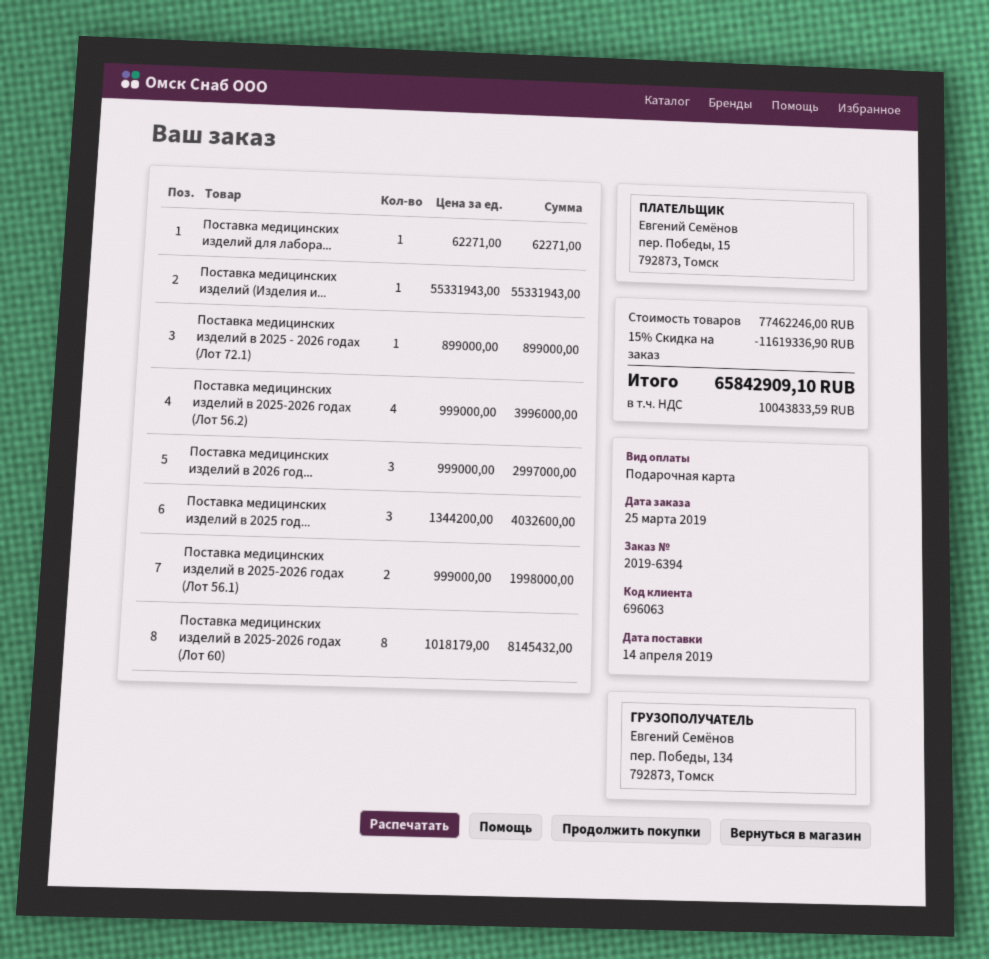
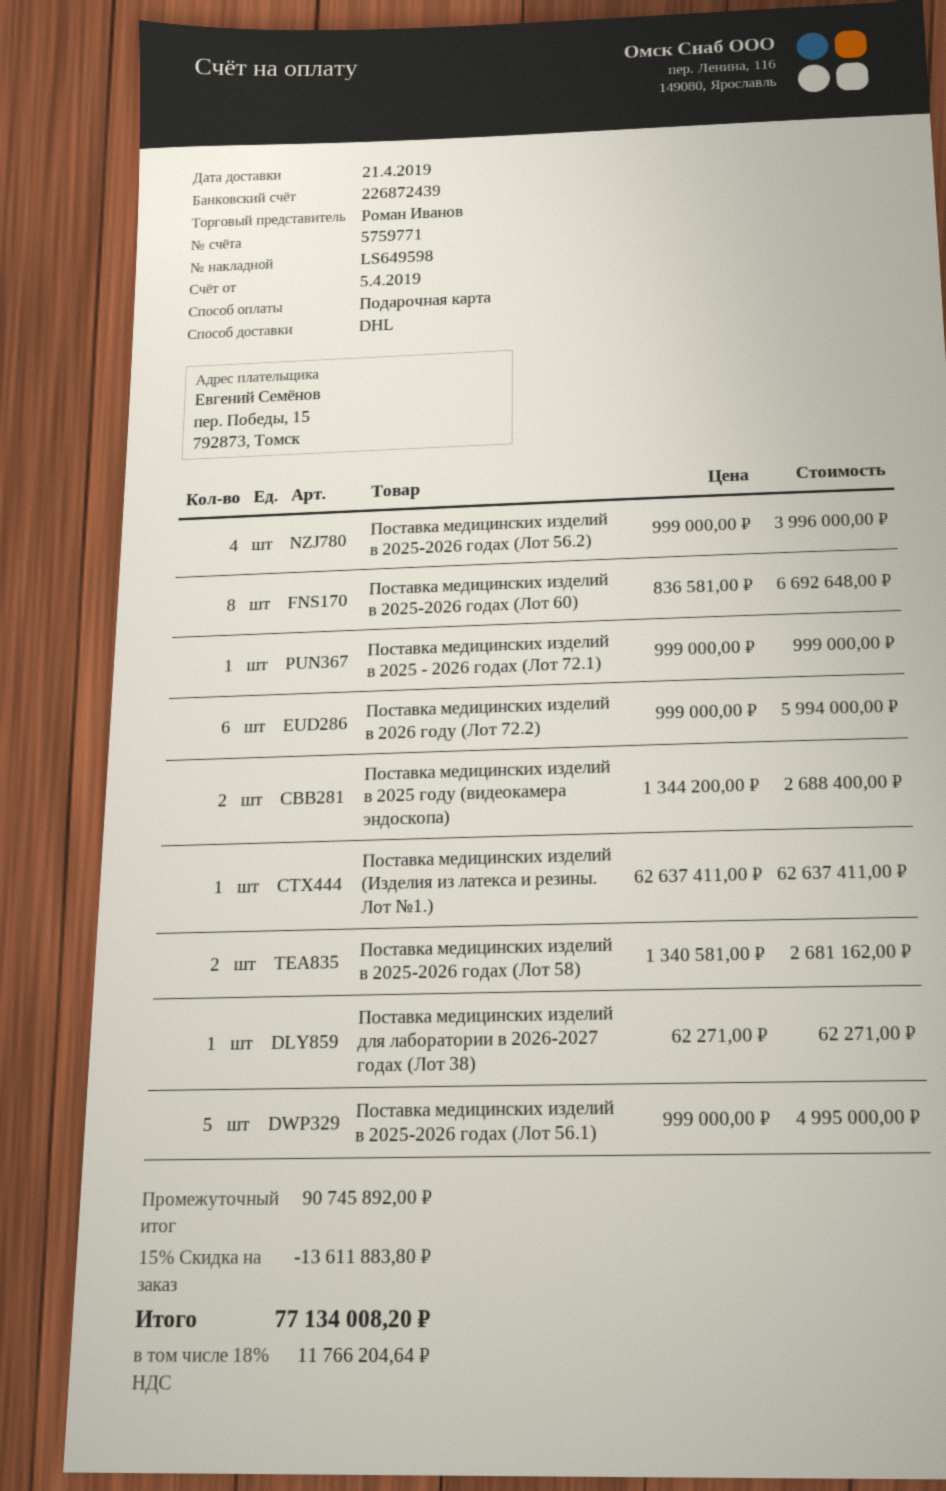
delivery date: 2019-04-14 -> 2019-04-21
Поставка медицинских изделий (Изделия и...: 1 x 55331943.00 = 55331943.00 -> 1 x 62637411.00 = 62637411.00
Поставка медицинских изделий в 2025 - 2026 годах (Лот 72.1): 1 x 899000.00 = 899000.00 -> 1 x 999000.00 = 999000.00
Поставка медицинских изделий в 2026 год...: 3 x 999000.00 = 2997000.00 -> 6 x 999000.00 = 5994000.00
Поставка медицинских изделий в 2025 год...: 3 x 1344200.00 = 4032600.00 -> 2 x 1344200.00 = 2688400.00
Поставка медицинских изделий в 2025-2026 годах (Лот 56.1): 2 x 999000.00 = 1998000.00 -> 5 x 999000.00 = 4995000.00
Поставка медицинских изделий в 2025-2026 годах (Лот 60): 8 x 1018179.00 = 8145432.00 -> 8 x 836581.00 = 6692648.00
Поставка медицинских изделий в 2025-2026 годах (Лот 58): none -> 2 x 1340581.00 = 2681162.00
subtotal: 77462246.00 -> 90745892.00
discount: 15% = 11619336.90 -> 15% = 13611883.80
tax: 10043833.59 -> 11766204.64
total: 65842909.10 -> 77134008.20

